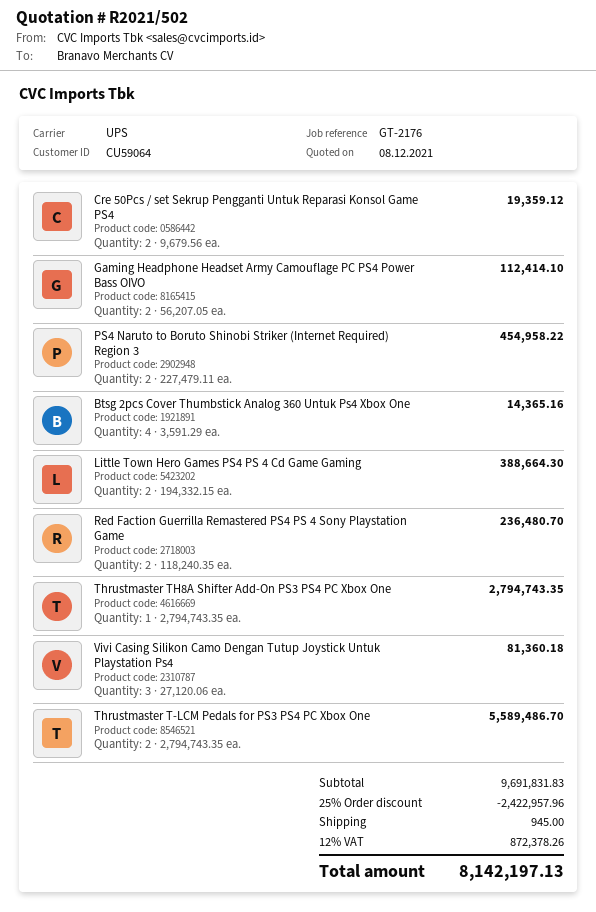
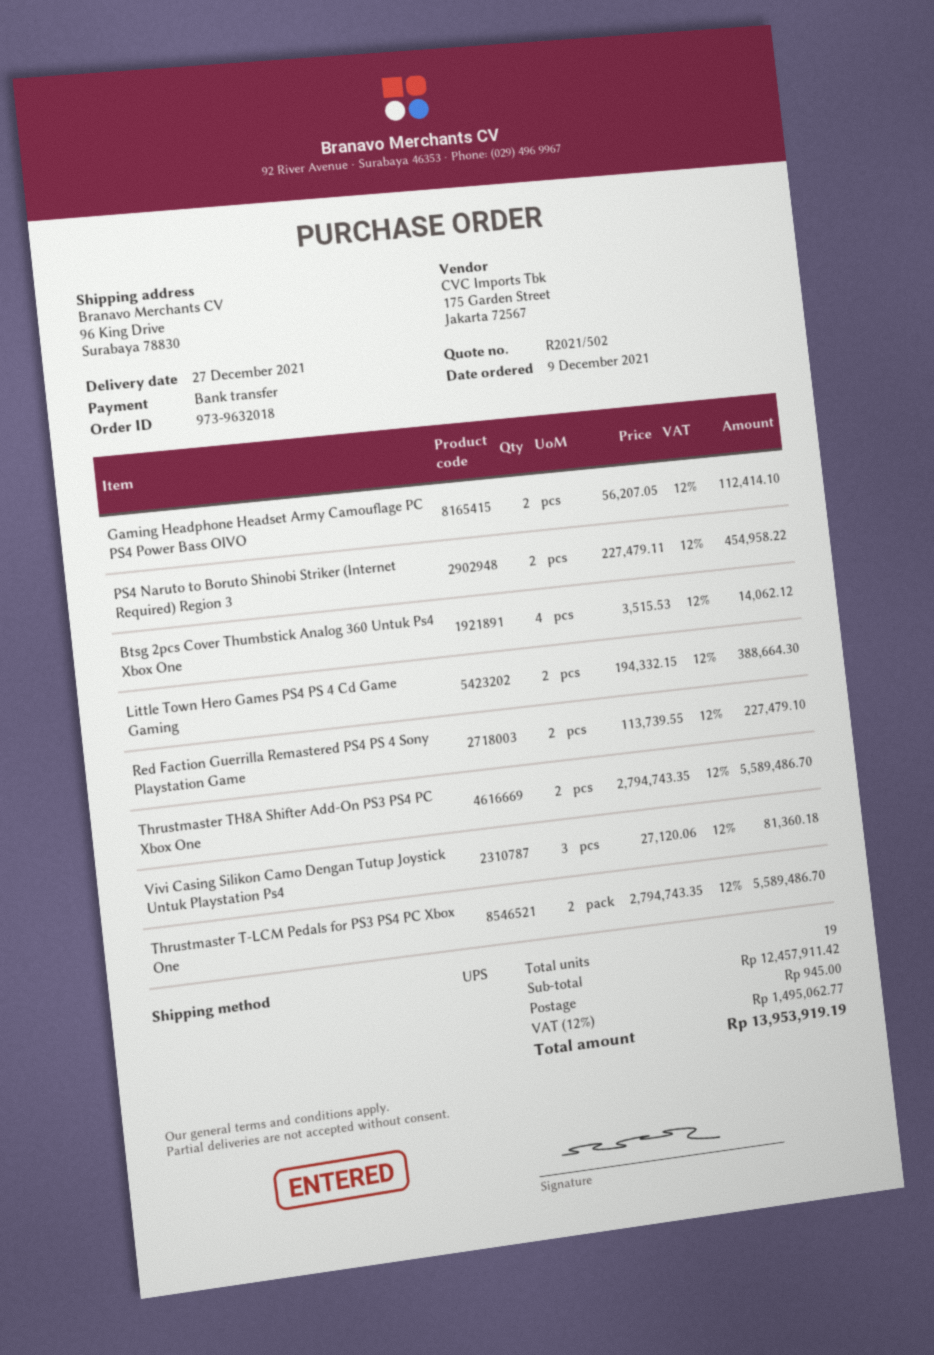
Cre 50Pcs / set Sekrup Pengganti Untuk Reparasi Konsol Game PS4: 2 x 9679.56 = 19359.12 -> none
Btsg 2pcs Cover Thumbstick Analog 360 Untuk Ps4 Xbox One: 4 x 3591.29 = 14365.16 -> 4 x 3515.53 = 14062.12
Red Faction Guerrilla Remastered PS4 PS 4 Sony Playstation Game: 2 x 118240.35 = 236480.70 -> 2 x 113739.55 = 227479.10
Thrustmaster TH8A Shifter Add-On PS3 PS4 PC Xbox One: 1 x 2794743.35 = 2794743.35 -> 2 x 2794743.35 = 5589486.70
subtotal: 9691831.83 -> 12457911.42
discount: 25% = 2422957.96 -> none
tax: 12% = 872378.26 -> 12% = 1495062.77
total: 8142197.13 -> 13953919.19

